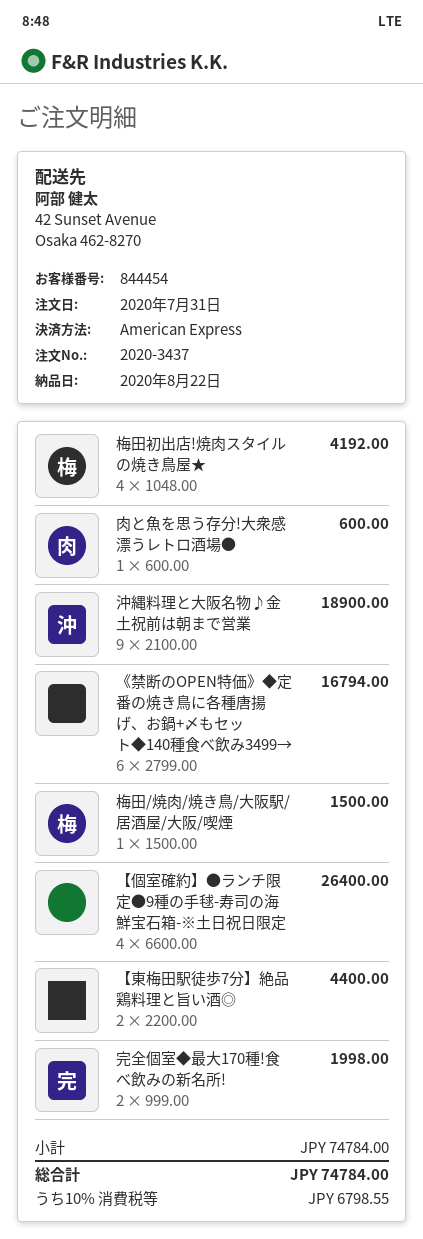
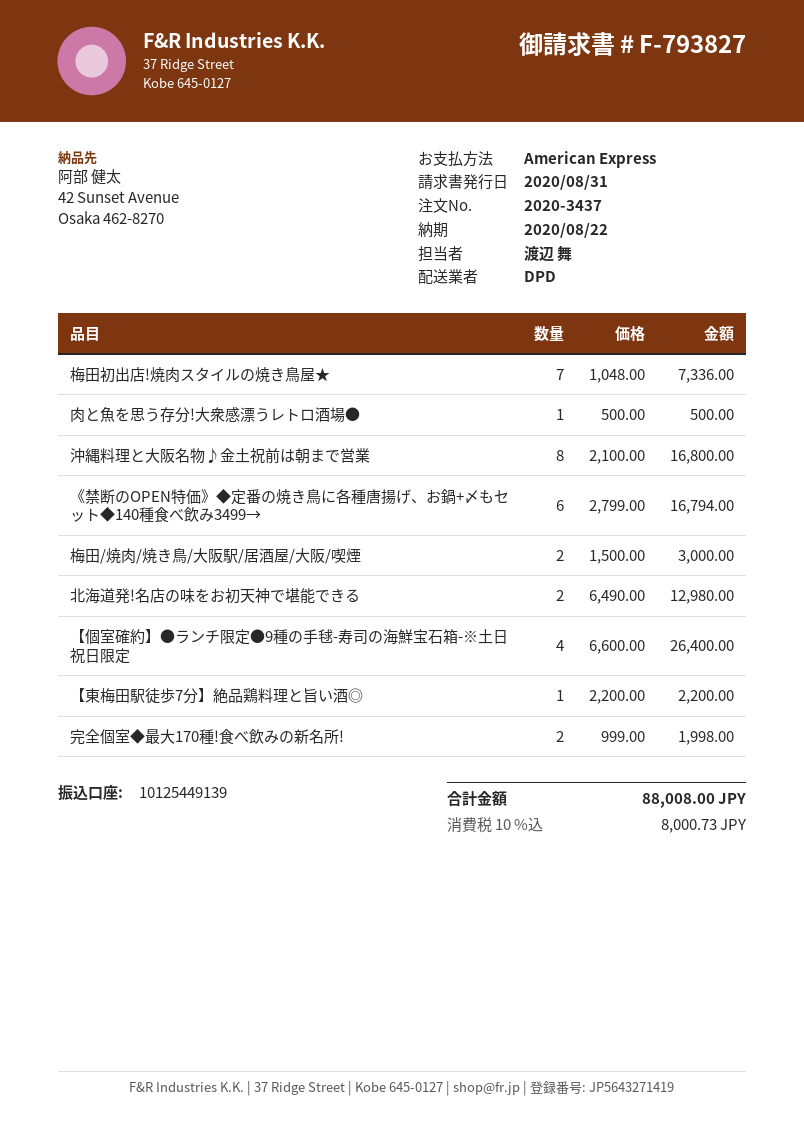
梅田初出店!焼肉スタイルの焼き鳥屋★: 4 x 1048.00 = 4192.00 -> 7 x 1048.00 = 7336.00
肉と魚を思う存分!大衆感漂うレトロ酒場●: 1 x 600.00 = 600.00 -> 1 x 500.00 = 500.00
沖縄料理と大阪名物♪金土祝前は朝まで営業: 9 x 2100.00 = 18900.00 -> 8 x 2100.00 = 16800.00
梅田/焼肉/焼き鳥/大阪駅/居酒屋/大阪/喫煙: 1 x 1500.00 = 1500.00 -> 2 x 1500.00 = 3000.00
【東梅田駅徒歩7分】絶品鶏料理と旨い酒◎: 2 x 2200.00 = 4400.00 -> 1 x 2200.00 = 2200.00
北海道発!名店の味をお初天神で堪能できる: none -> 2 x 6490.00 = 12980.00
tax: 10% = 6798.55 -> 10% = 8000.73
total: 74784.00 -> 88008.00

